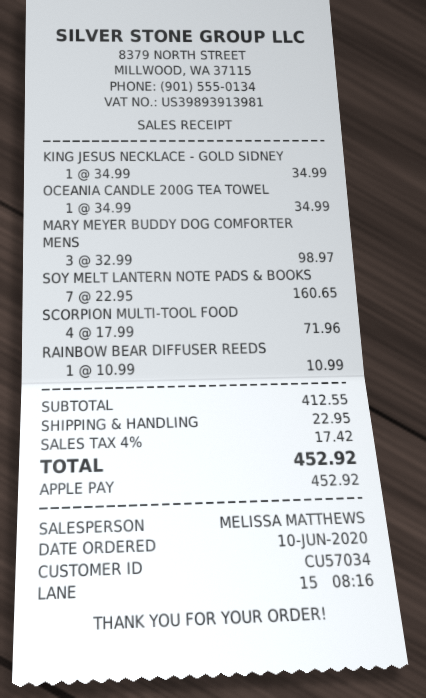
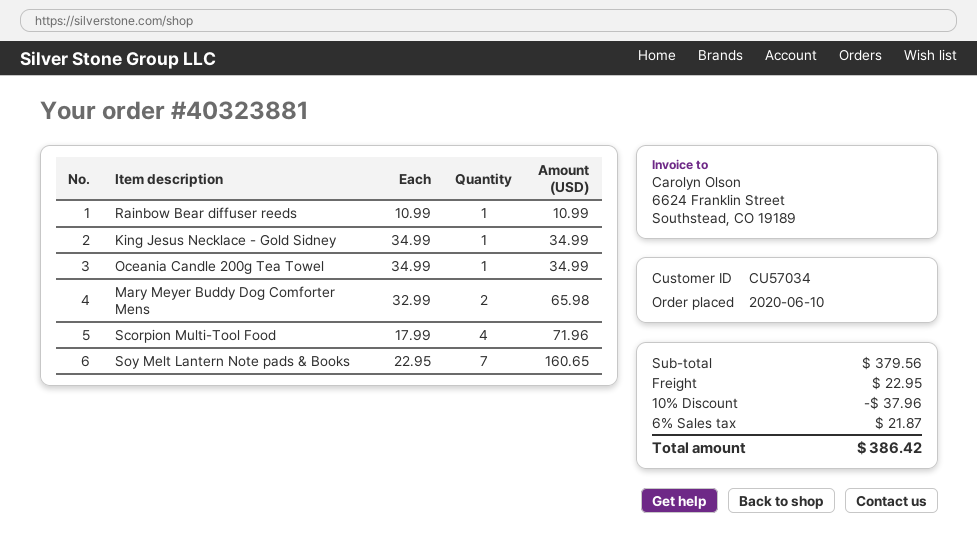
MARY MEYER BUDDY DOG COMFORTER MENS: 3 x 32.99 = 98.97 -> 2 x 32.99 = 65.98
subtotal: 412.55 -> 379.56
discount: none -> 10% = 37.96
tax: 4% = 17.42 -> 6% = 21.87
total: 452.92 -> 386.42

